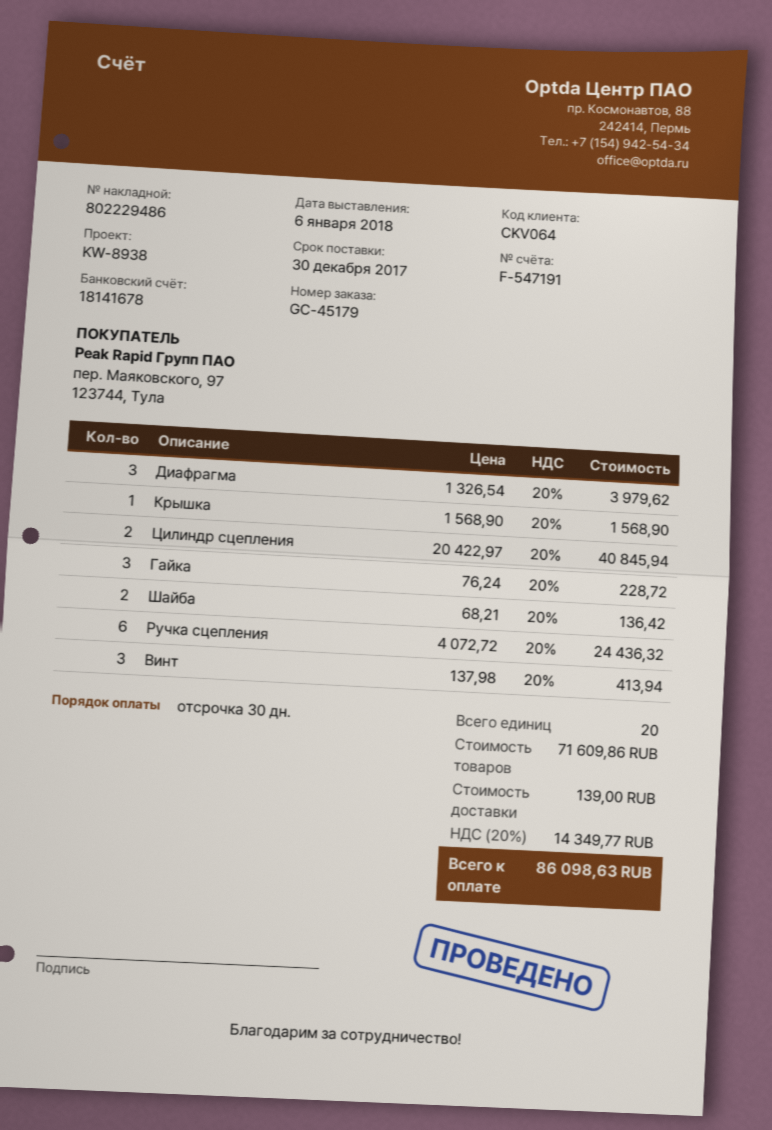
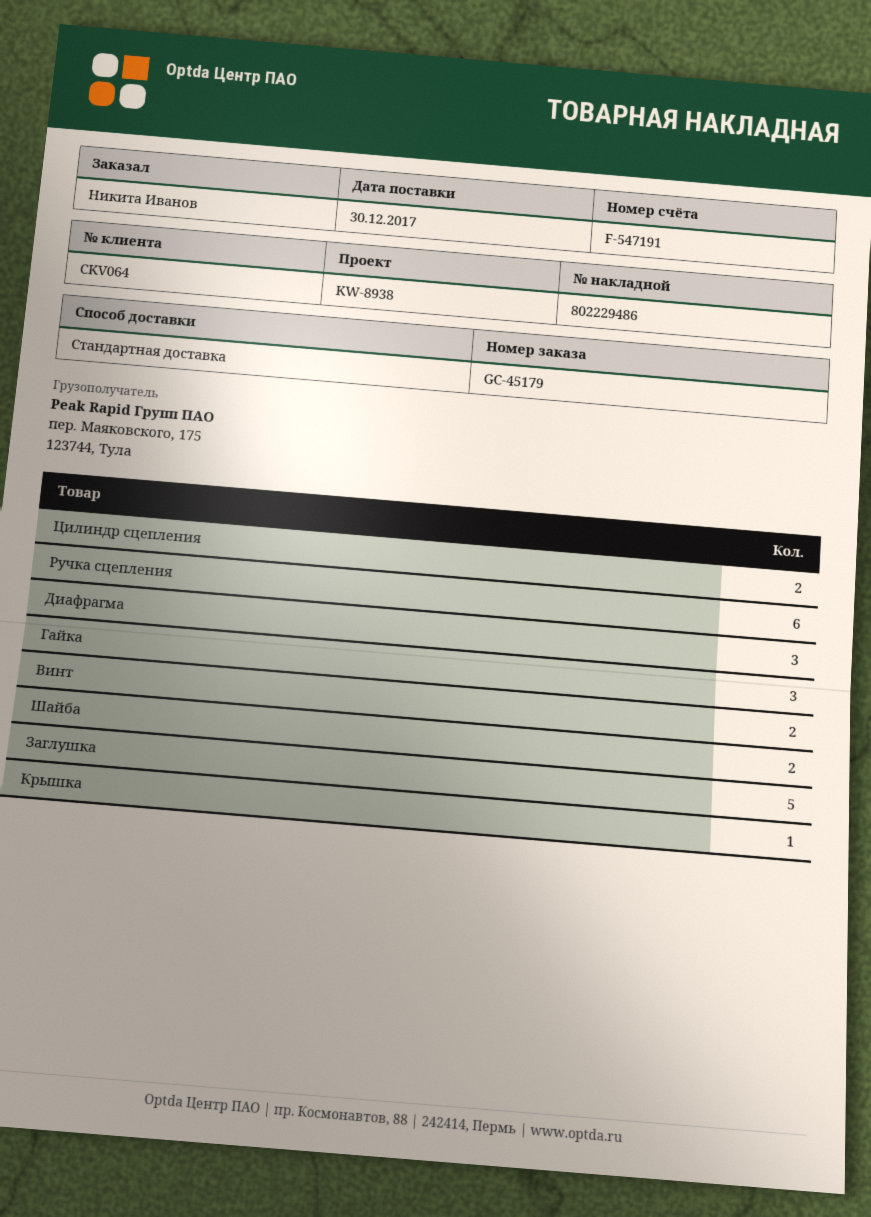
Винт: 3 -> 2
Заглушка: none -> 5

